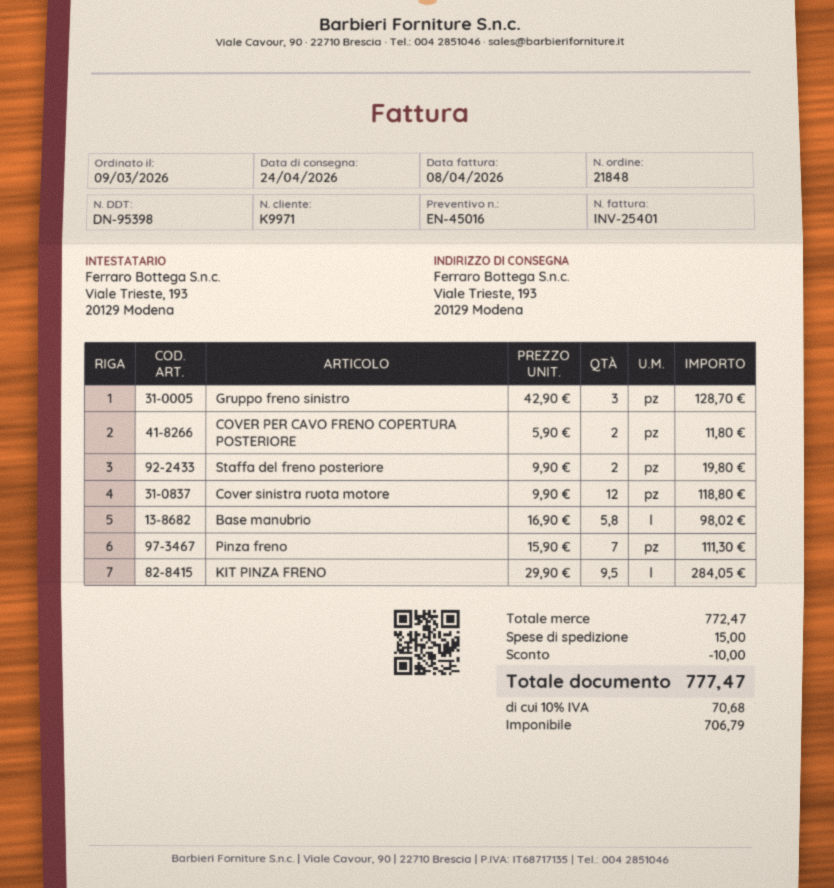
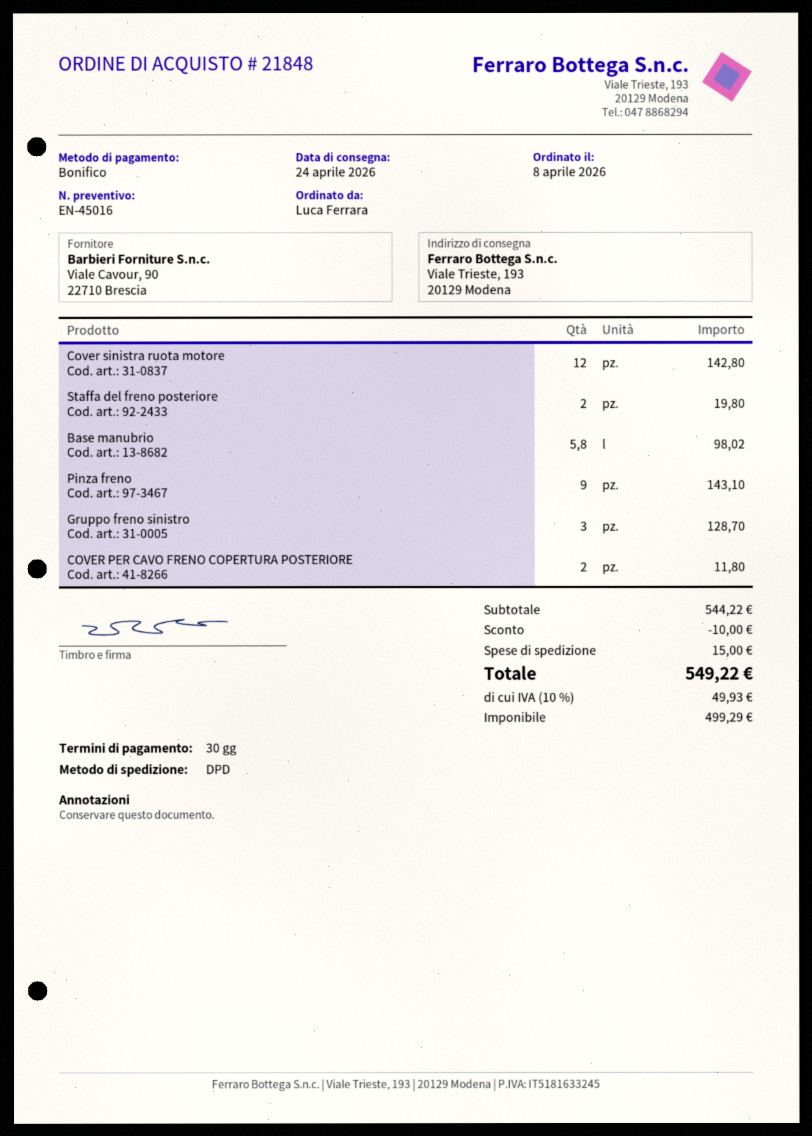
order date: 2026-03-09 -> 2026-04-08
Cover sinistra ruota motore: 12 for 118.80 -> 12 for 142.80
Pinza freno: 7 for 111.30 -> 9 for 143.10
KIT PINZA FRENO: 9.5 for 284.05 -> none
subtotal: 772.47 -> 544.22
net: 706.79 -> 499.29
tax: 10% = 70.68 -> 10% = 49.93
total: 777.47 -> 549.22

